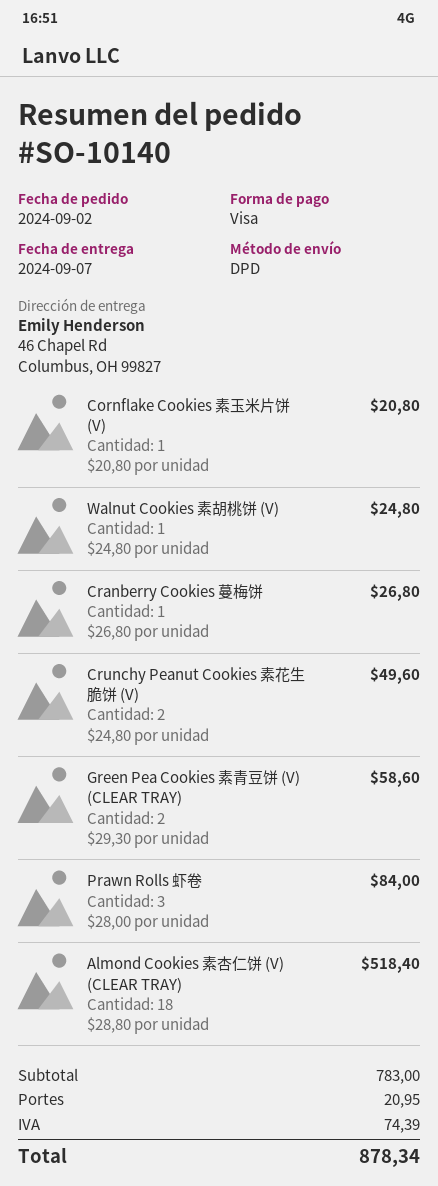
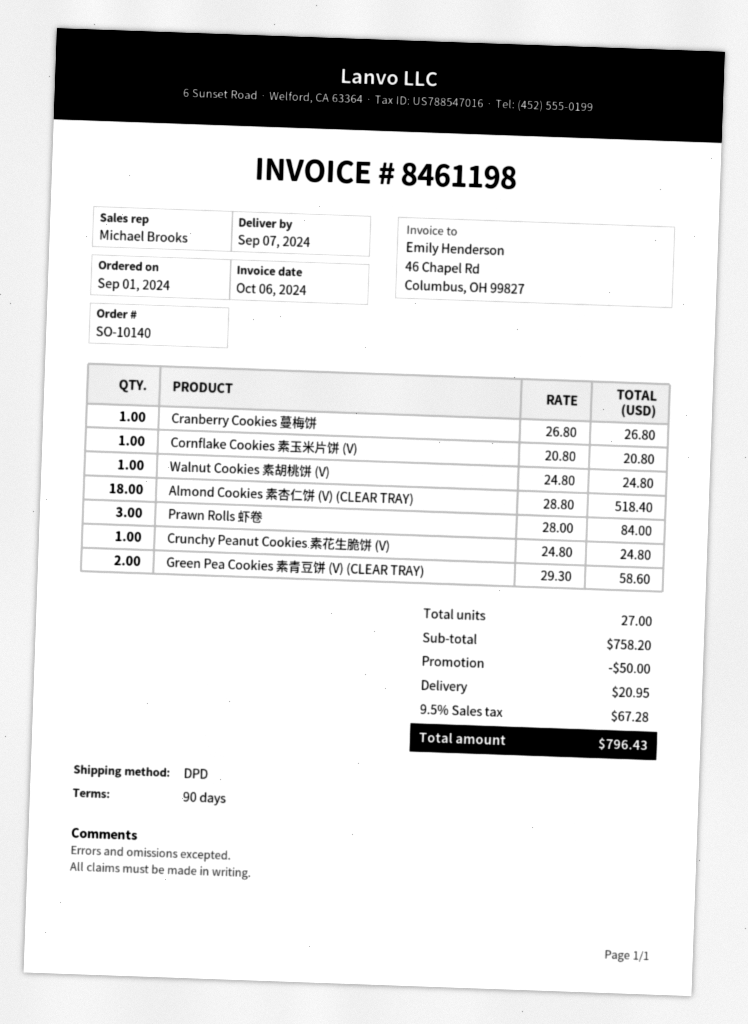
order date: 2024-09-02 -> 2024-09-01
Crunchy Peanut Cookies 素花生脆饼 (V): 2 x 24.80 = 49.60 -> 1 x 24.80 = 24.80
subtotal: 783.00 -> 758.20
discount: none -> 50.00
tax: 74.39 -> 67.28
total: 878.34 -> 796.43

